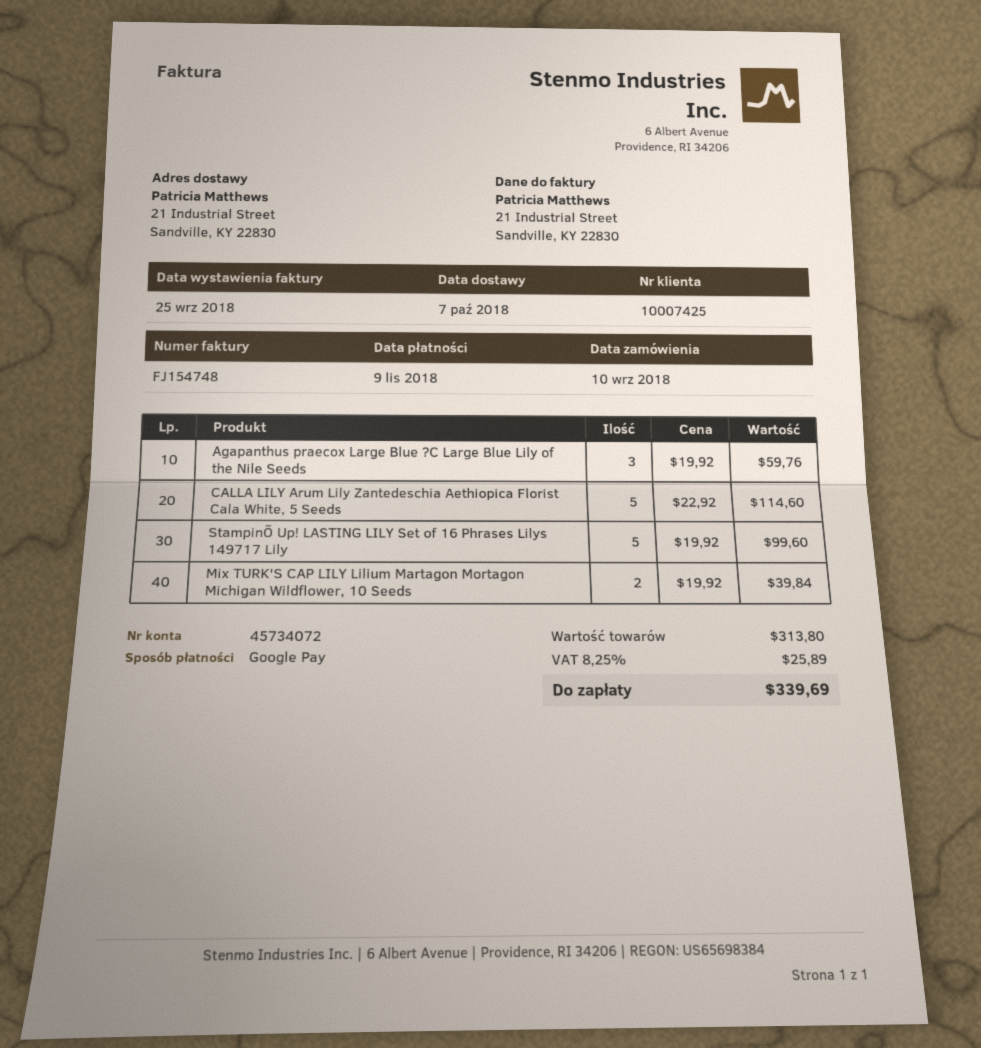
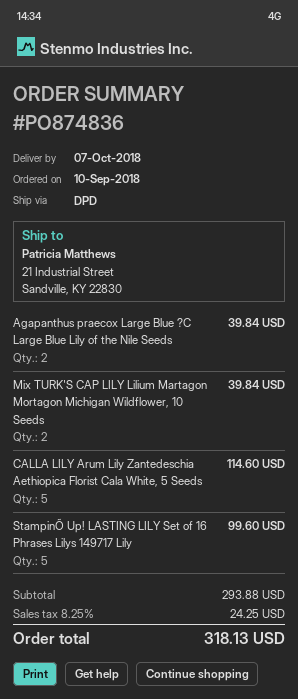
Agapanthus praecox Large Blue ?C Large Blue Lily of the Nile Seeds: 3 for 59.76 -> 2 for 39.84
subtotal: 313.80 -> 293.88
tax: 8.25% = 25.89 -> 8.25% = 24.25
total: 339.69 -> 318.13

